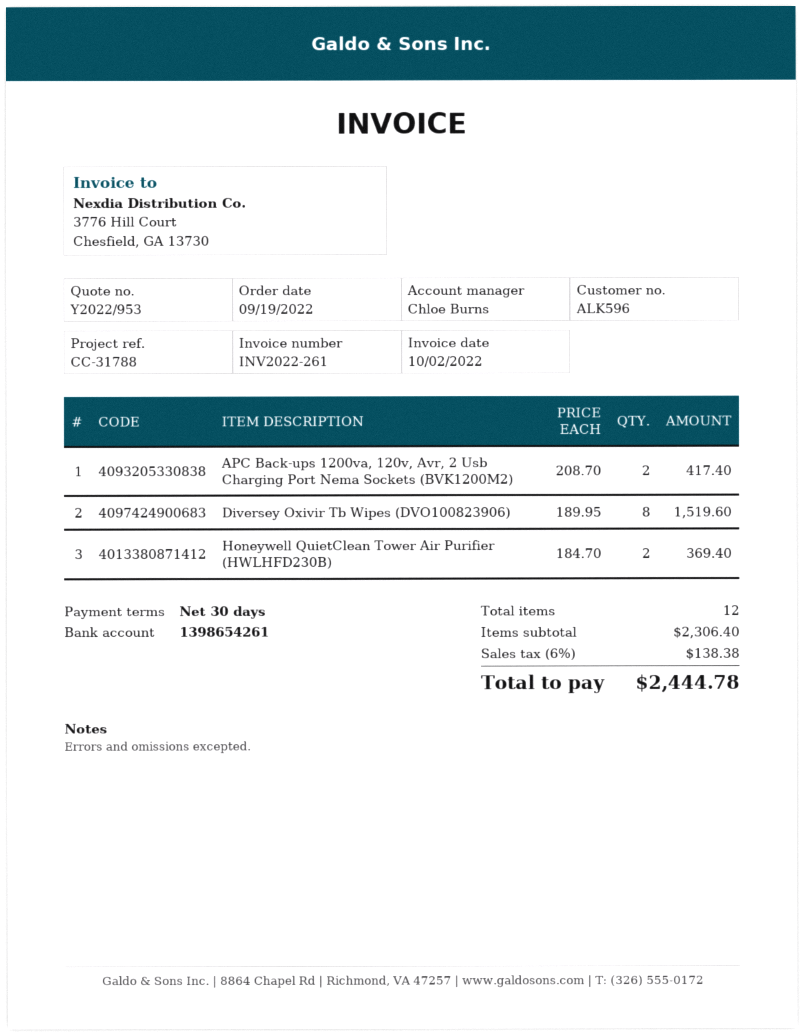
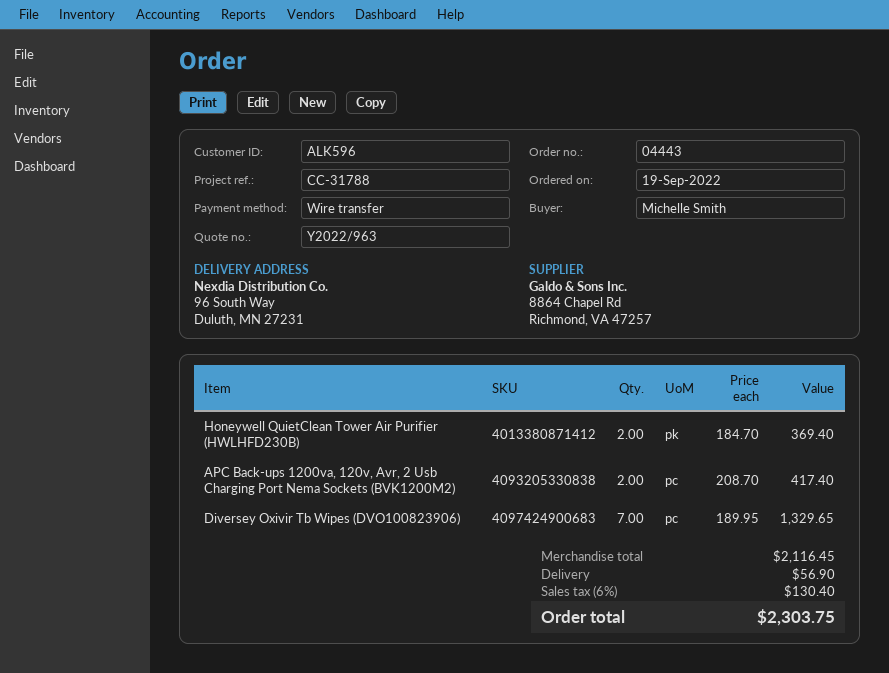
quote number: Y2022/953 -> Y2022/963
Diversey Oxivir Tb Wipes (DVO100823906): 8 x 189.95 = 1519.60 -> 7 x 189.95 = 1329.65
subtotal: 2306.40 -> 2116.45
shipping: none -> 56.90
tax: 6% = 138.38 -> 6% = 130.40
total: 2444.78 -> 2303.75

